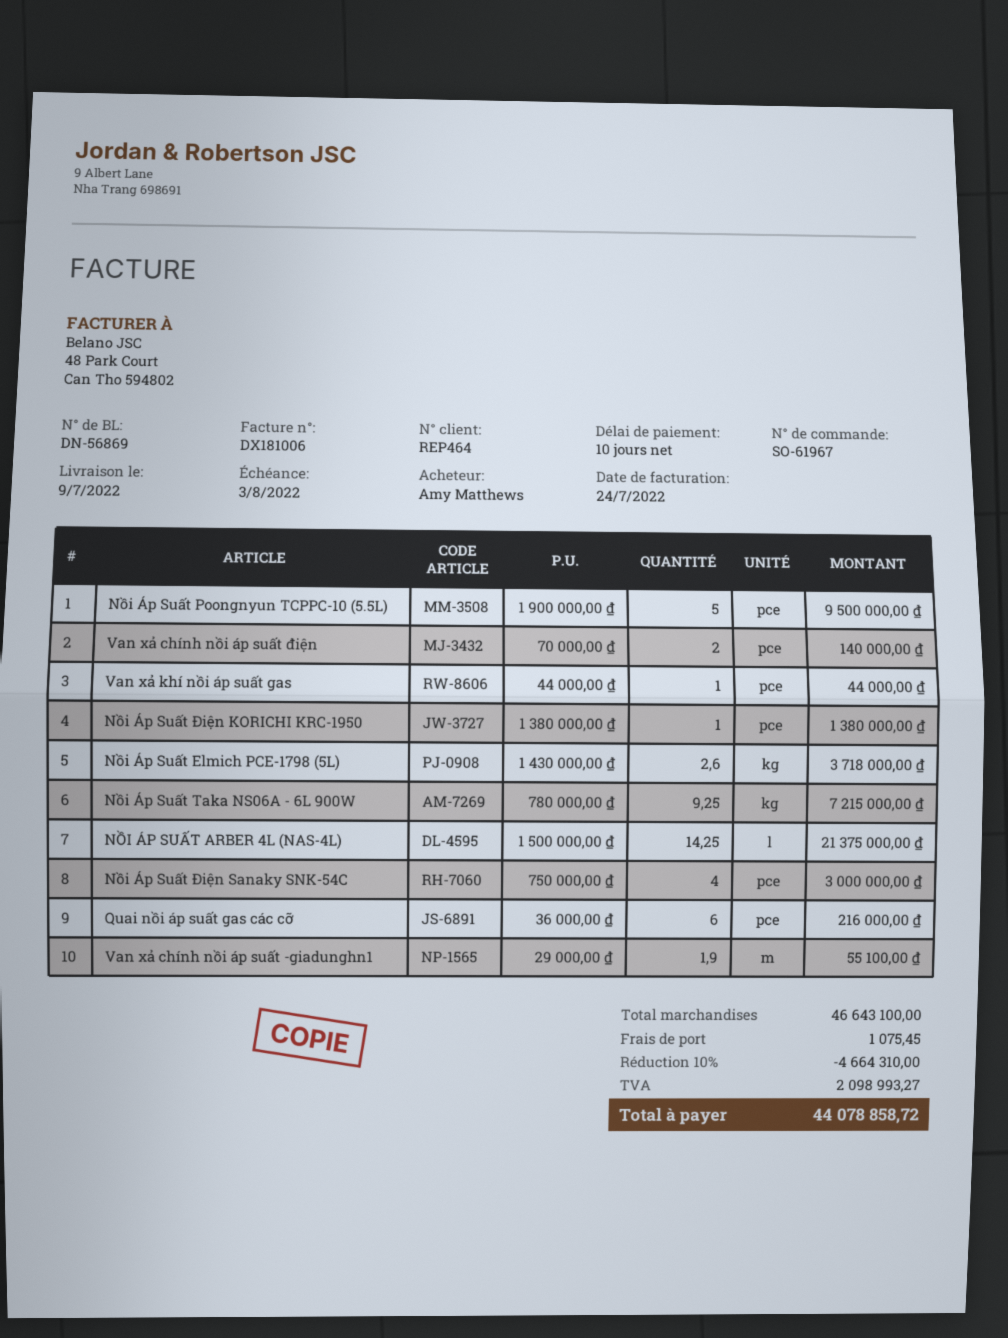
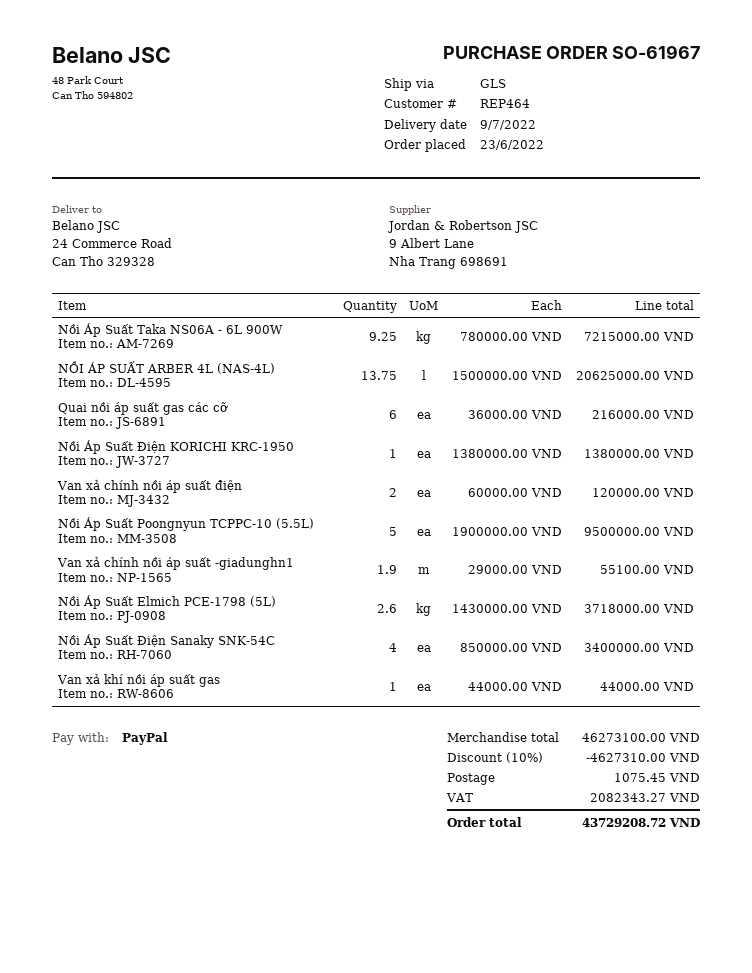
Van xả chính nồi áp suất điện: 2 x 70000.00 = 140000.00 -> 2 x 60000.00 = 120000.00
NỒI ÁP SUẤT ARBER 4L (NAS-4L): 14.25 x 1500000.00 = 21375000.00 -> 13.75 x 1500000.00 = 20625000.00
Nồi Áp Suất Điện Sanaky SNK-54C: 4 x 750000.00 = 3000000.00 -> 4 x 850000.00 = 3400000.00
subtotal: 46643100.00 -> 46273100.00
discount: 10% = 4664310.00 -> 10% = 4627310.00
tax: 2098993.27 -> 2082343.27
total: 44078858.72 -> 43729208.72

